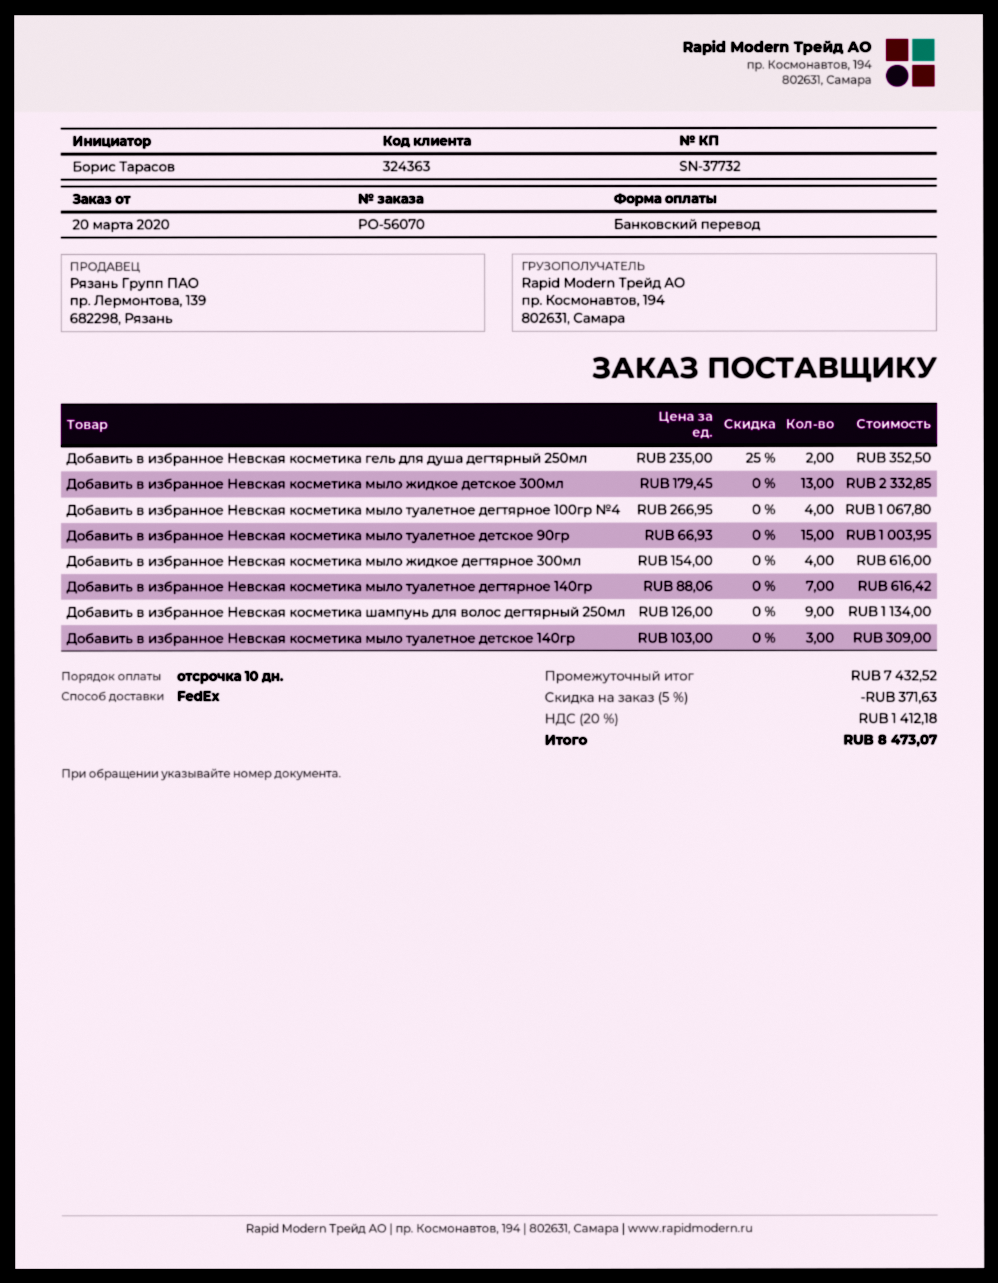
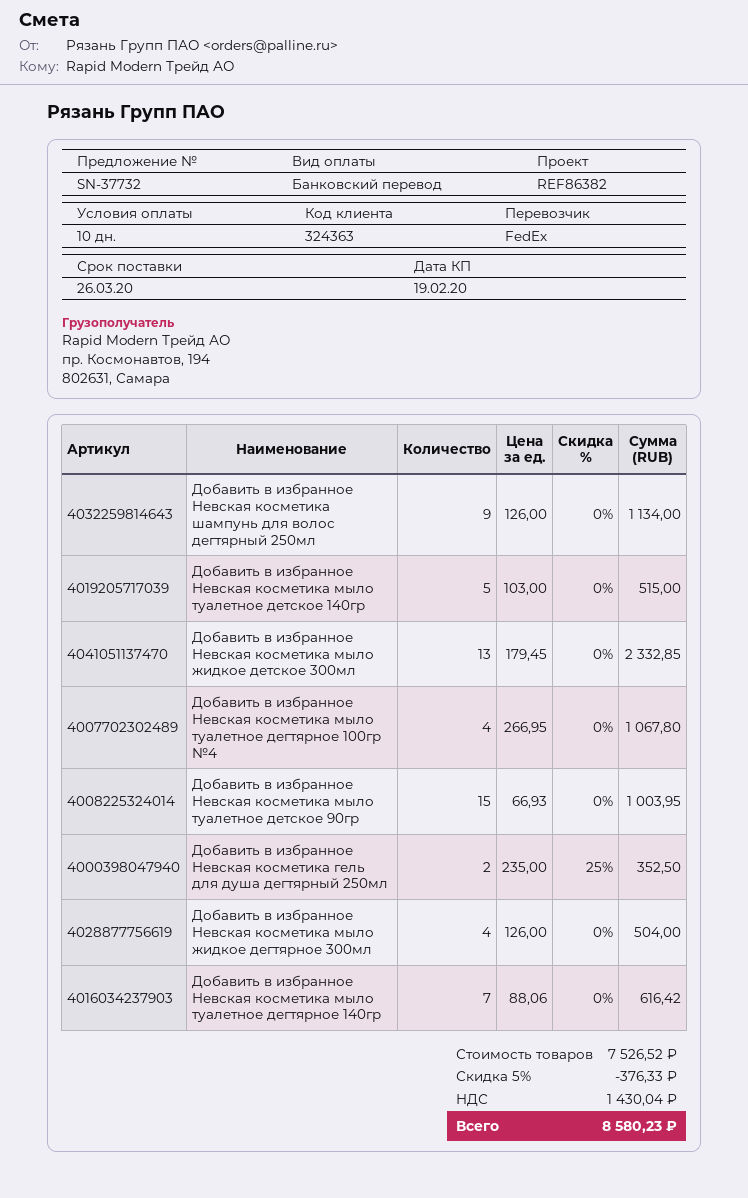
Добавить в избранное Невская косметика мыло жидкое дегтярное 300мл: 4 x 154.00 = 616.00 -> 4 x 126.00 = 504.00
Добавить в избранное Невская косметика мыло туалетное детское 140гр: 3 x 103.00 = 309.00 -> 5 x 103.00 = 515.00
subtotal: 7432.52 -> 7526.52
discount: 5% = 371.63 -> 5% = 376.33
tax: 1412.18 -> 1430.04
total: 8473.07 -> 8580.23

